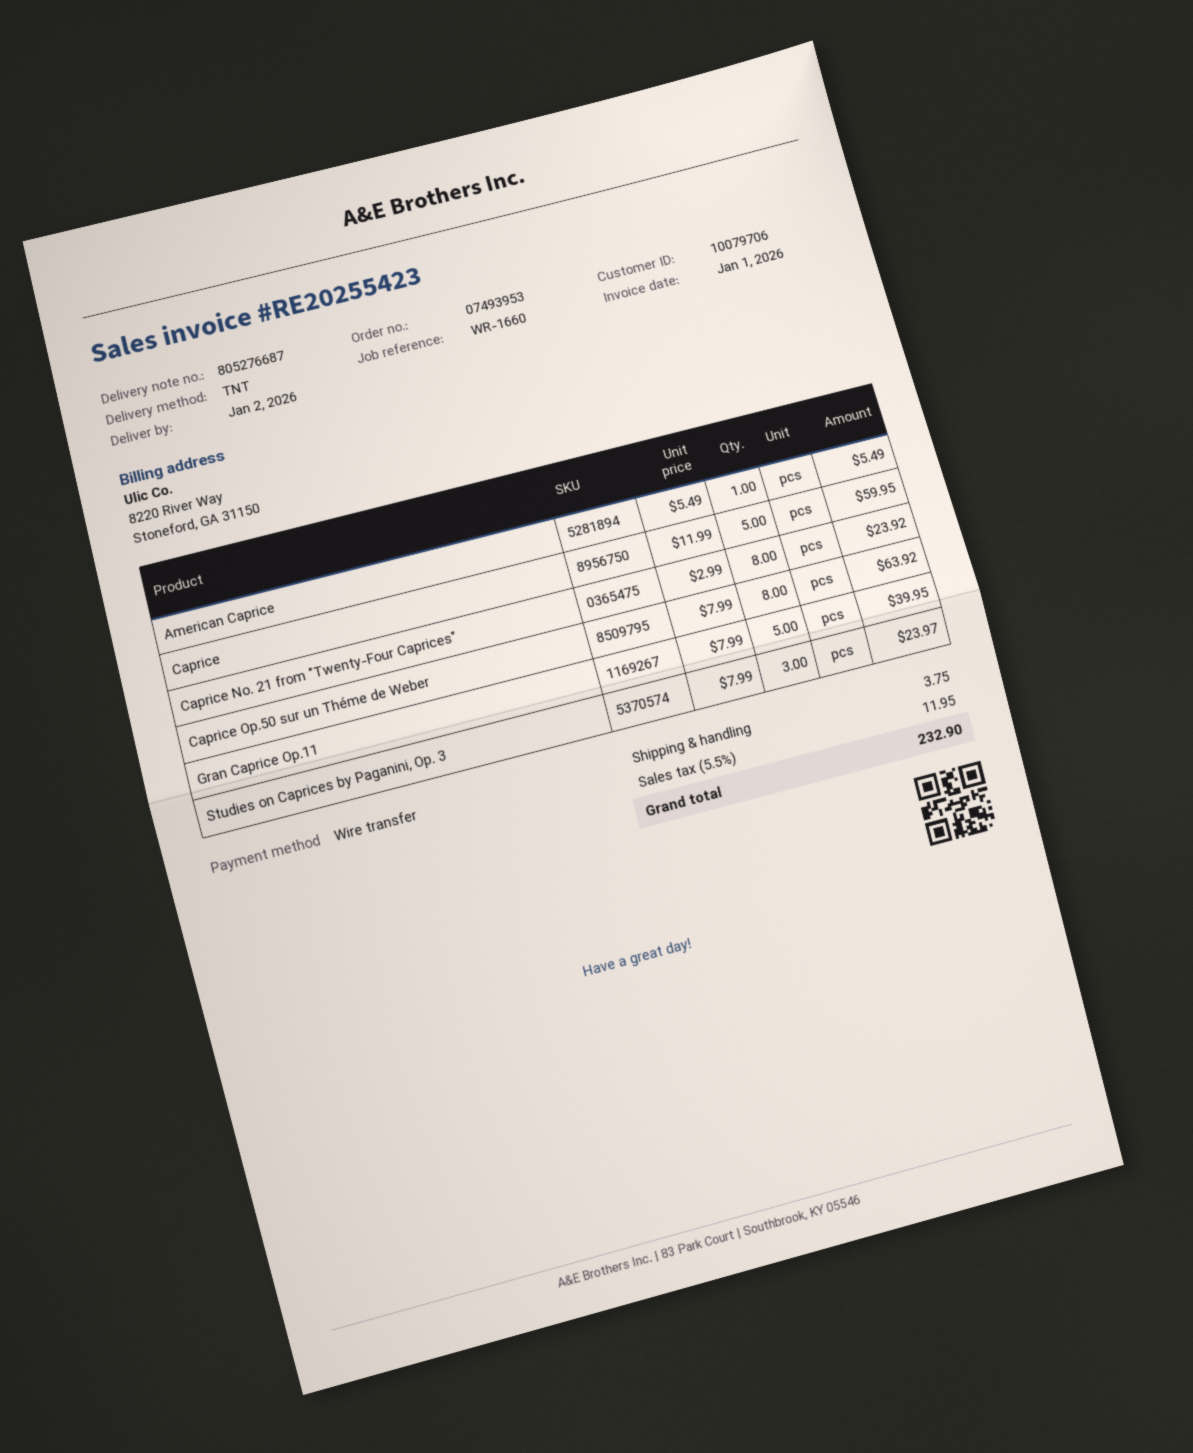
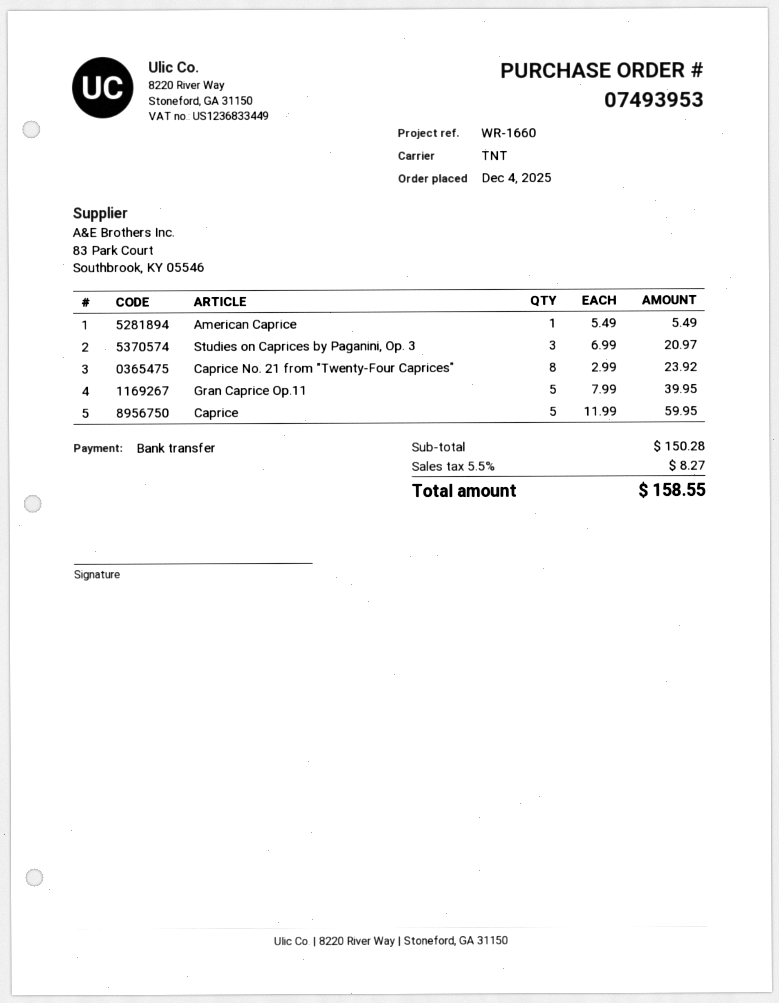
Caprice Op.50 sur un Théme de Weber: 8 x 7.99 = 63.92 -> none
Studies on Caprices by Paganini, Op. 3: 3 x 7.99 = 23.97 -> 3 x 6.99 = 20.97
shipping: 3.75 -> none
tax: 5.5% = 11.95 -> 5.5% = 8.27
total: 232.90 -> 158.55

